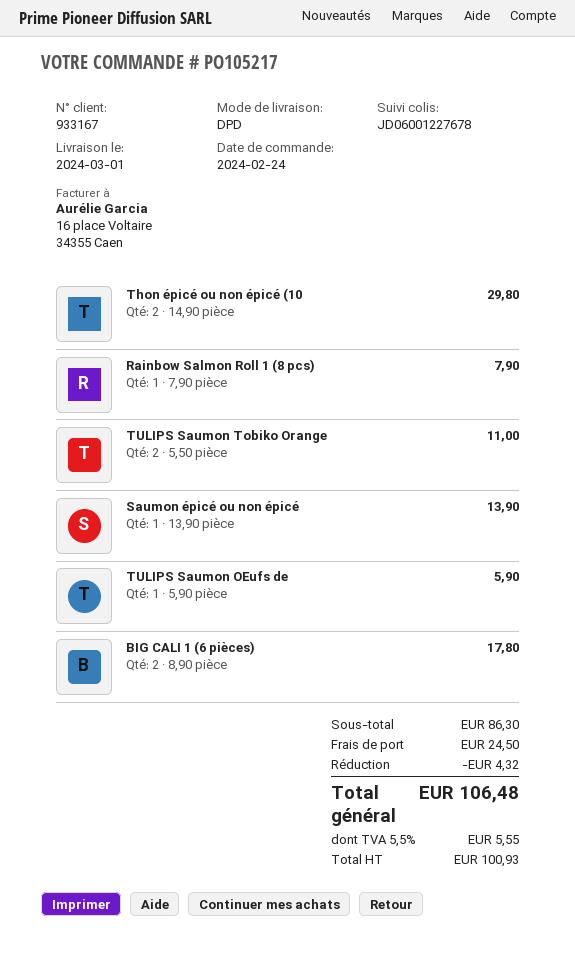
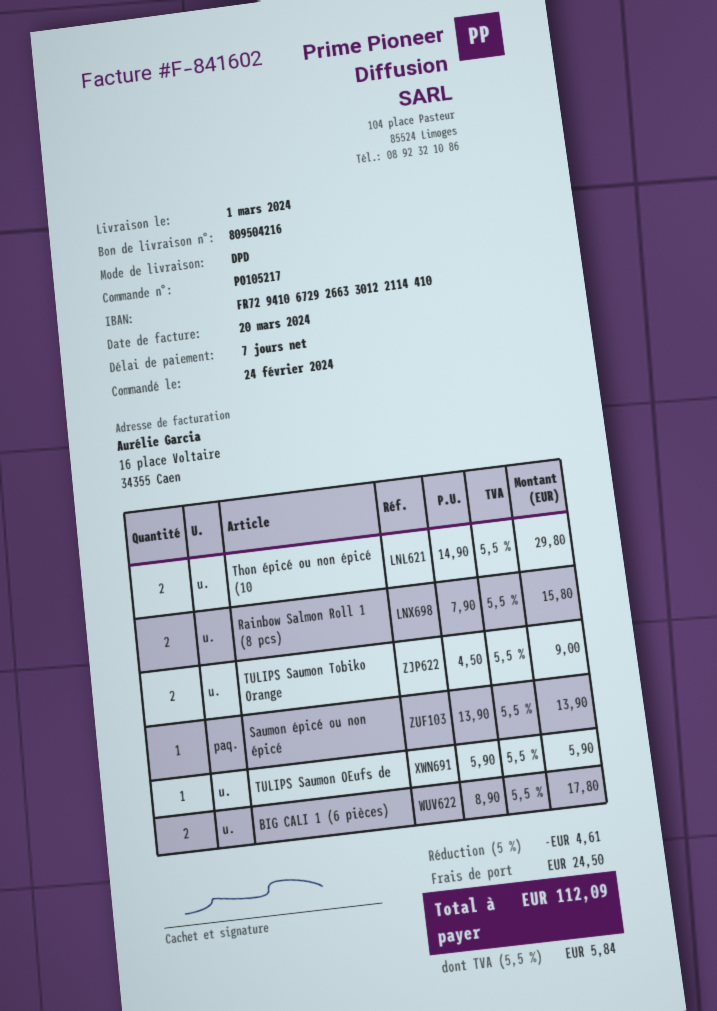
Rainbow Salmon Roll 1 (8 pcs): 1 x 7.90 = 7.90 -> 2 x 7.90 = 15.80
TULIPS Saumon Tobiko Orange: 2 x 5.50 = 11.00 -> 2 x 4.50 = 9.00
discount: 4.32 -> 4.61
tax: 5.5% = 5.55 -> 5.5% = 5.84
total: 106.48 -> 112.09

